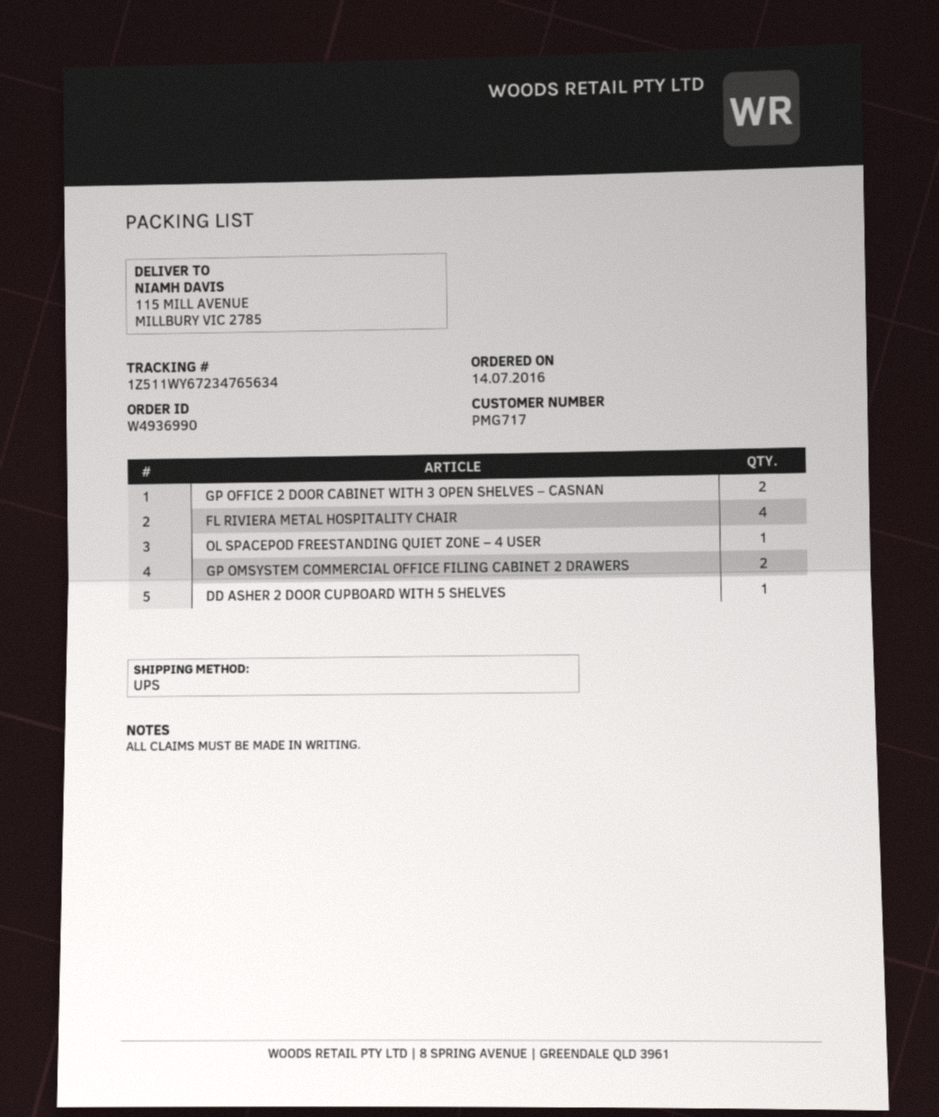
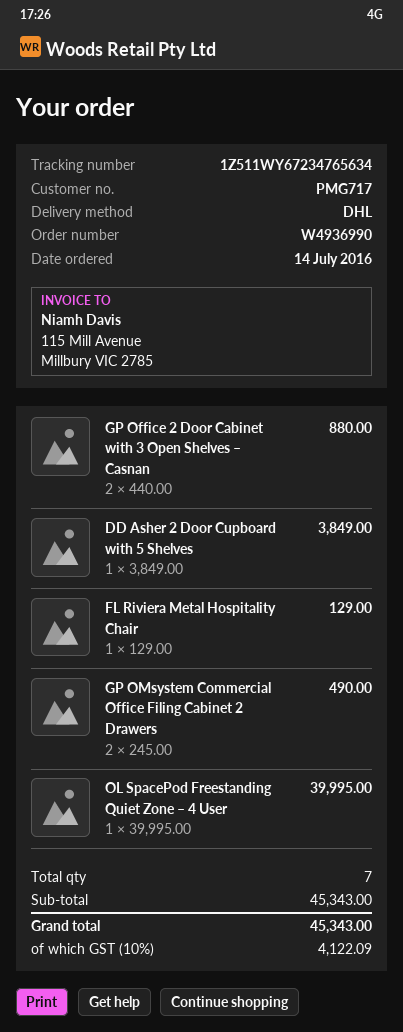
shipping method: UPS -> DHL
FL RIVIERA METAL HOSPITALITY CHAIR: 4 -> 1

